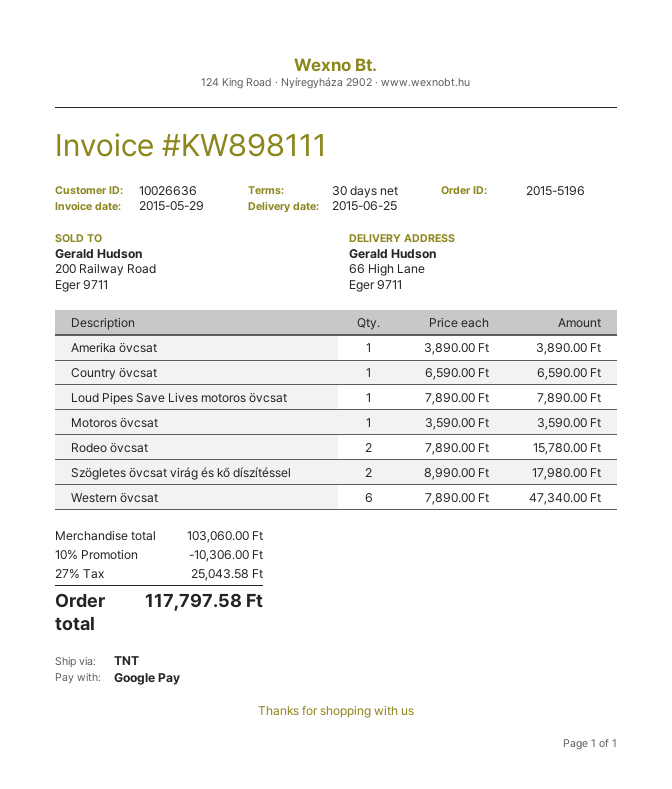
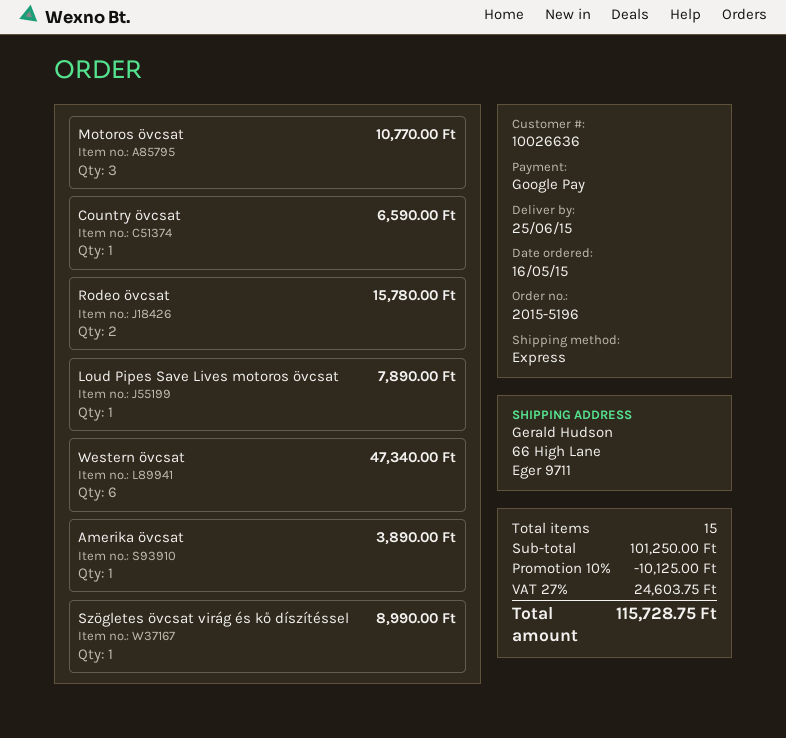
shipping method: TNT -> express
Motoros övcsat: 1 for 3590.00 -> 3 for 10770.00
Szögletes övcsat virág és kő díszítéssel: 2 for 17980.00 -> 1 for 8990.00
subtotal: 103060.00 -> 101250.00
discount: 10% = 10306.00 -> 10% = 10125.00
tax: 27% = 25043.58 -> 27% = 24603.75
total: 117797.58 -> 115728.75

